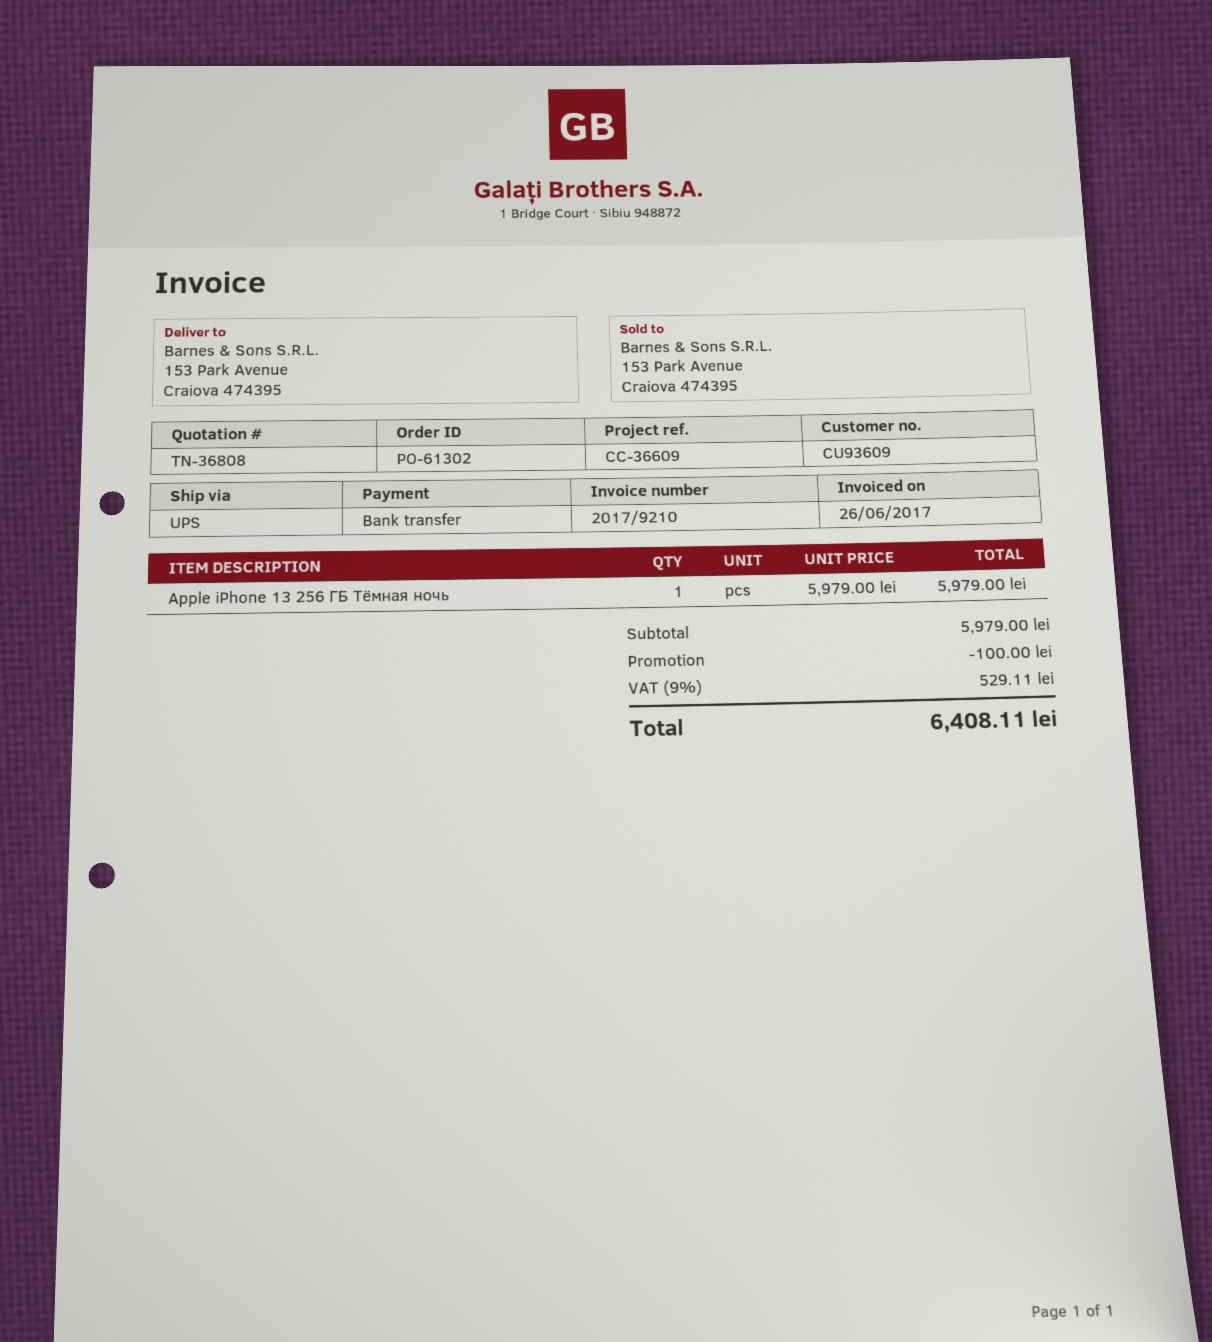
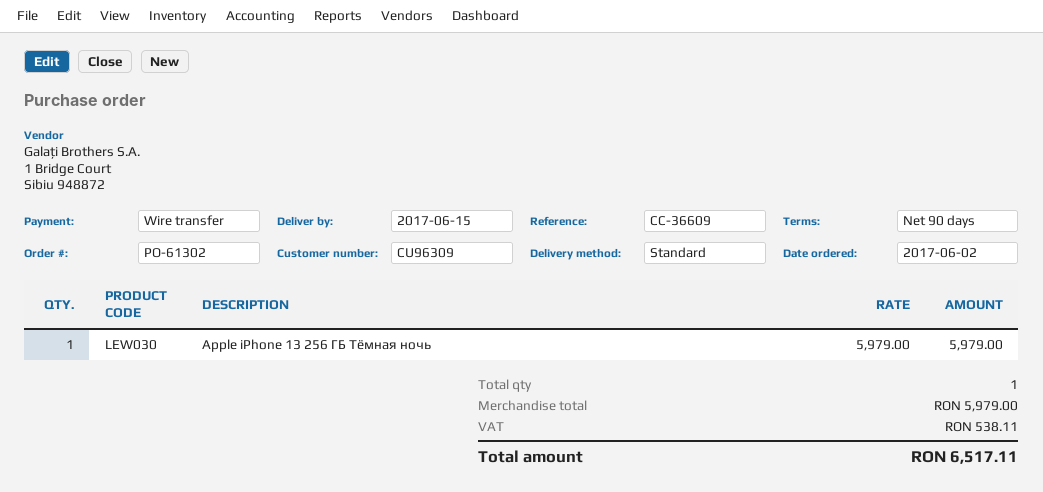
customer number: CU93609 -> CU96309
shipping method: UPS -> standard
discount: 100.00 -> none
tax: 529.11 -> 538.11
total: 6408.11 -> 6517.11

